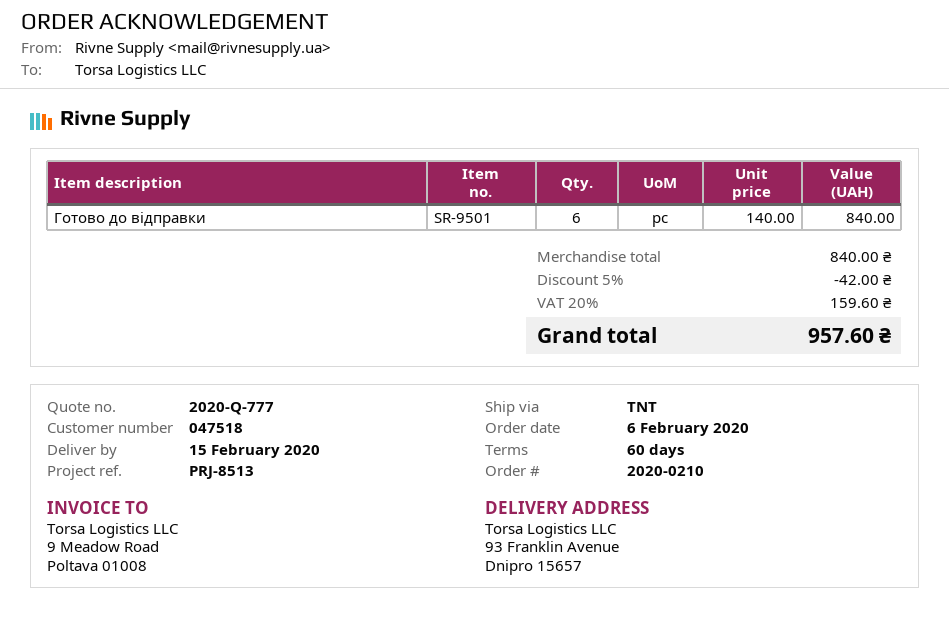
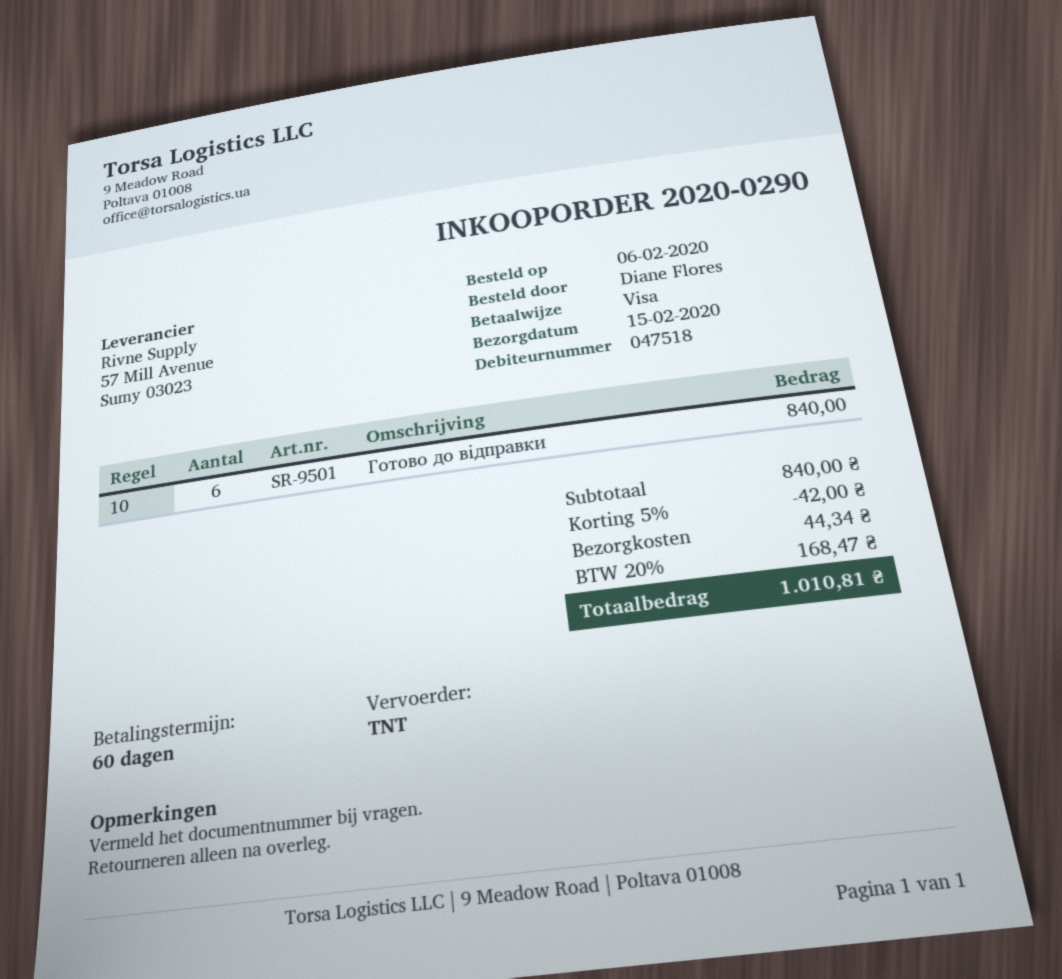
order number: 2020-0210 -> 2020-0290
shipping: none -> 44.34
tax: 20% = 159.60 -> 20% = 168.47
total: 957.60 -> 1010.81

